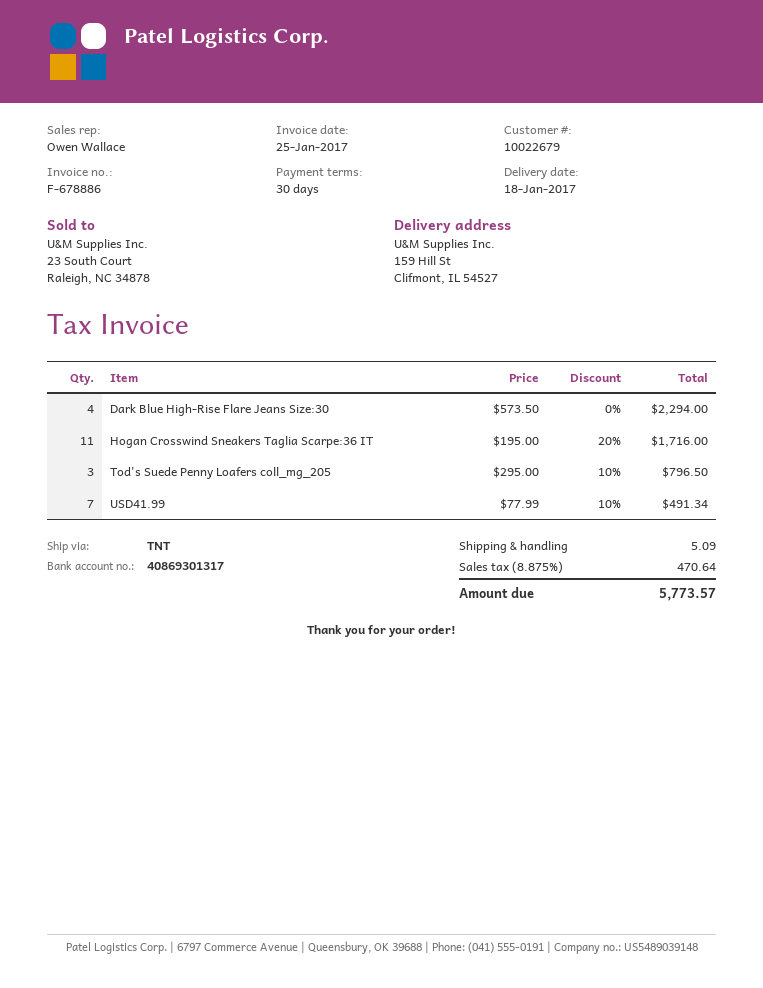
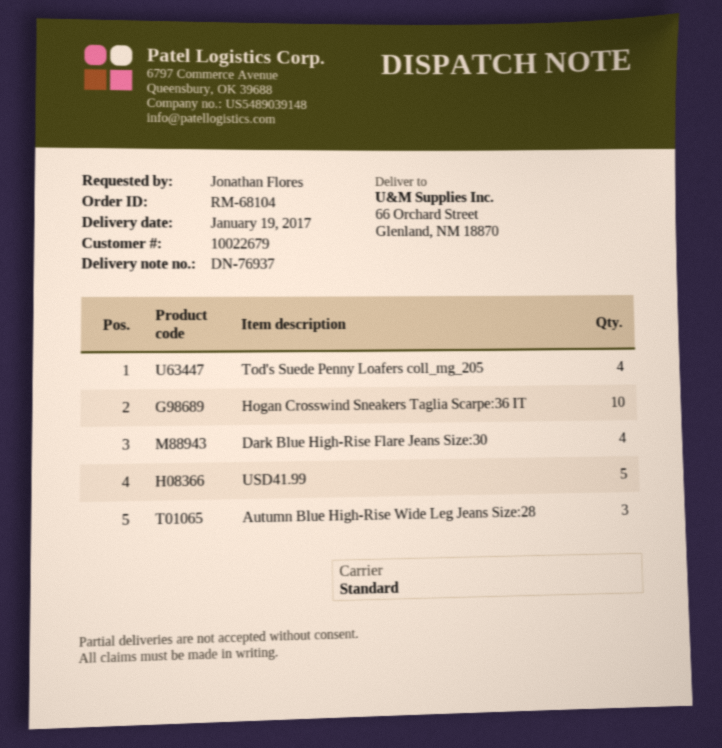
delivery date: 2017-01-18 -> 2017-01-19
shipping method: TNT -> standard
ship to: 159 Hill St, Clifmont, IL 54527 -> 66 Orchard Street, Glenland, NM 18870
Hogan Crosswind Sneakers Taglia Scarpe:36 IT: 11 -> 10
Tod's Suede Penny Loafers coll_mg_205: 3 -> 4
USD41.99: 7 -> 5
Autumn Blue High-Rise Wide Leg Jeans Size:28: none -> 3

